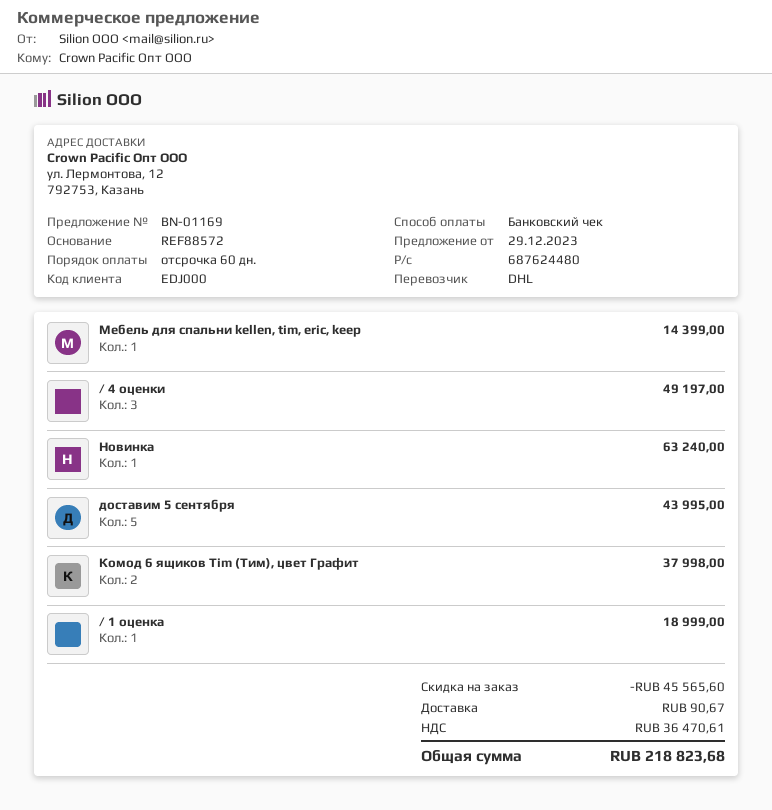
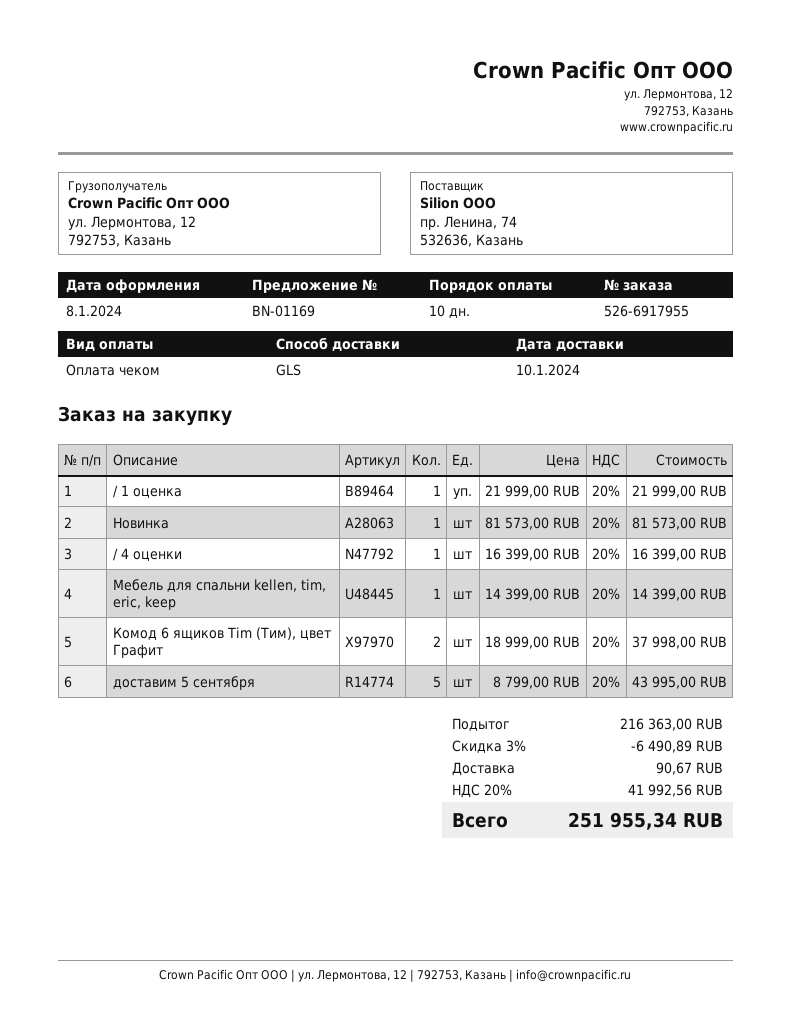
payment terms: 60 days -> 10 days
shipping method: DHL -> GLS
/ 4 оценки: 3 for 49197.00 -> 1 for 16399.00
Новинка: 1 for 63240.00 -> 1 for 81573.00
/ 1 оценка: 1 for 18999.00 -> 1 for 21999.00
discount: 45565.60 -> 6490.89
tax: 36470.61 -> 41992.56
total: 218823.68 -> 251955.34

